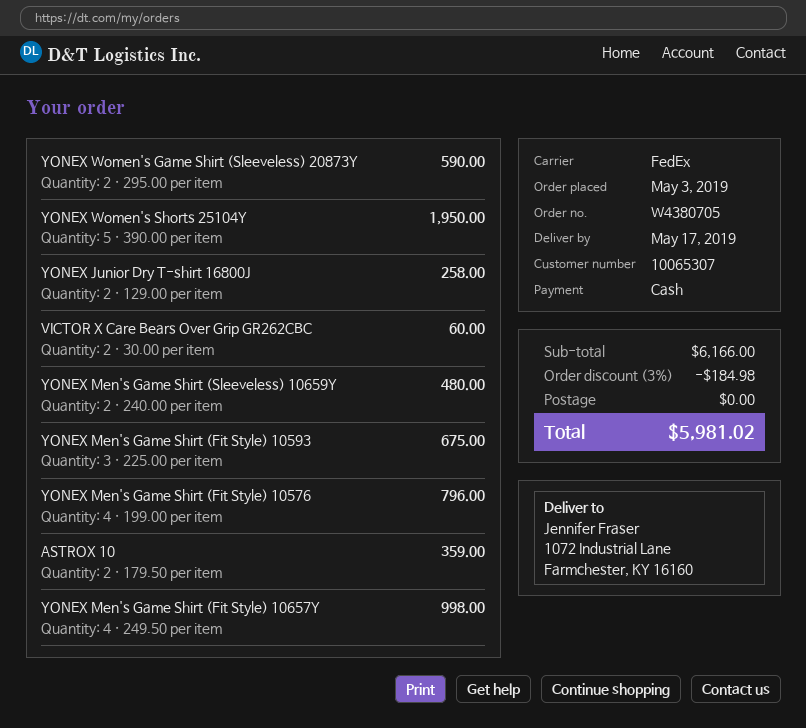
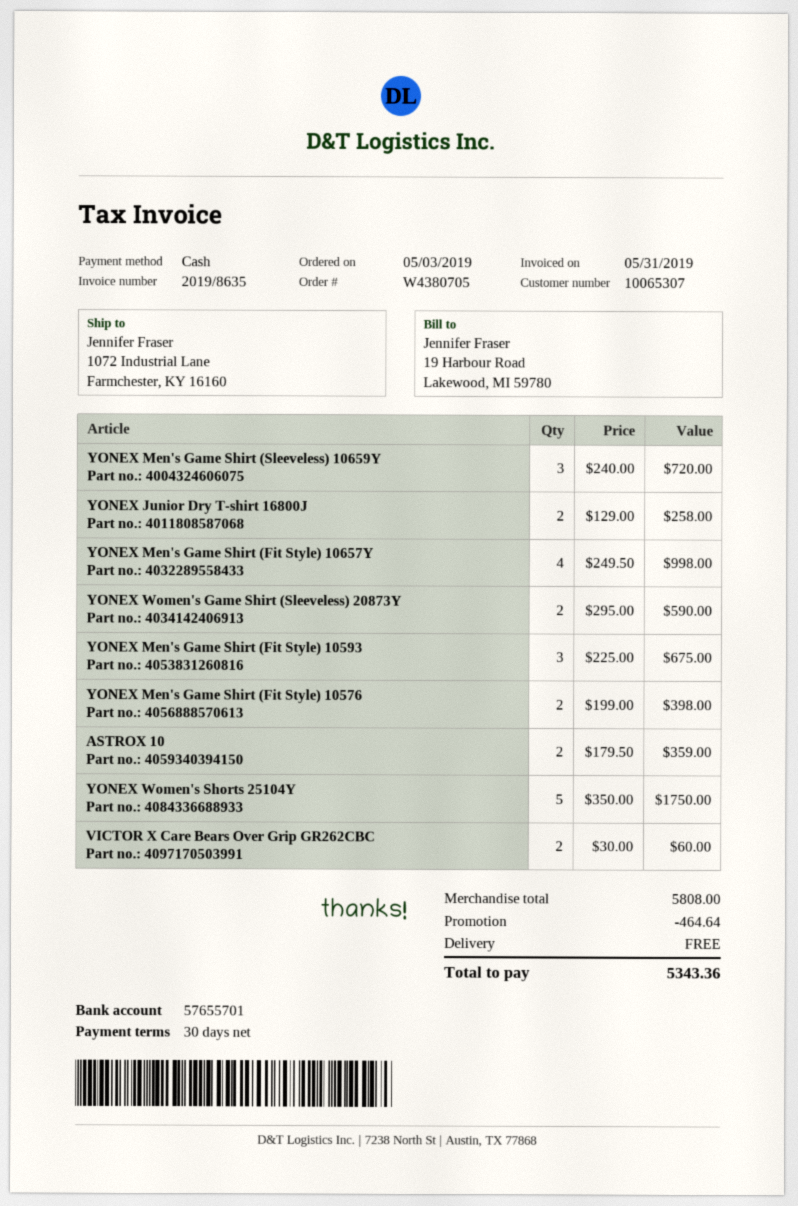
YONEX Women's Shorts 25104Y: 5 x 390.00 = 1950.00 -> 5 x 350.00 = 1750.00
YONEX Men's Game Shirt (Sleeveless) 10659Y: 2 x 240.00 = 480.00 -> 3 x 240.00 = 720.00
YONEX Men's Game Shirt (Fit Style) 10576: 4 x 199.00 = 796.00 -> 2 x 199.00 = 398.00
subtotal: 6166.00 -> 5808.00
discount: 184.98 -> 464.64
total: 5981.02 -> 5343.36

